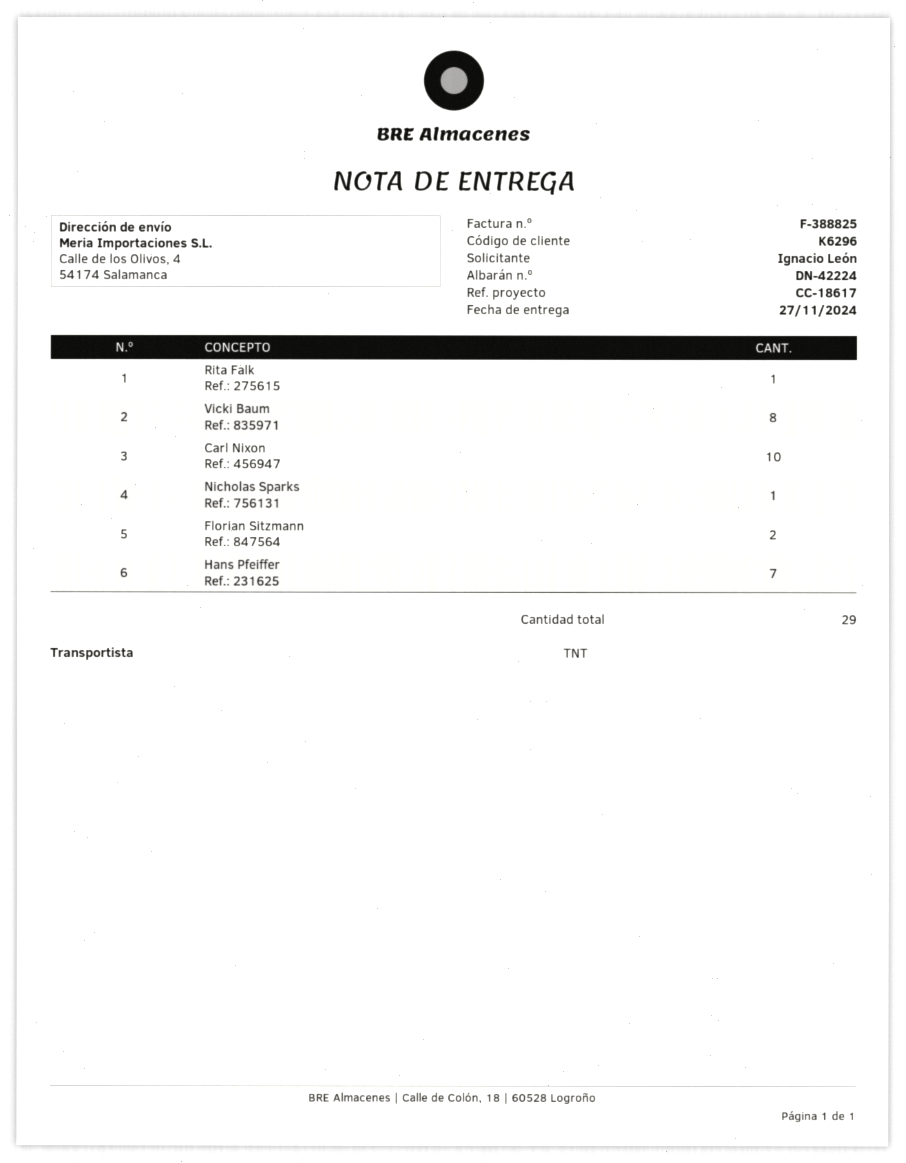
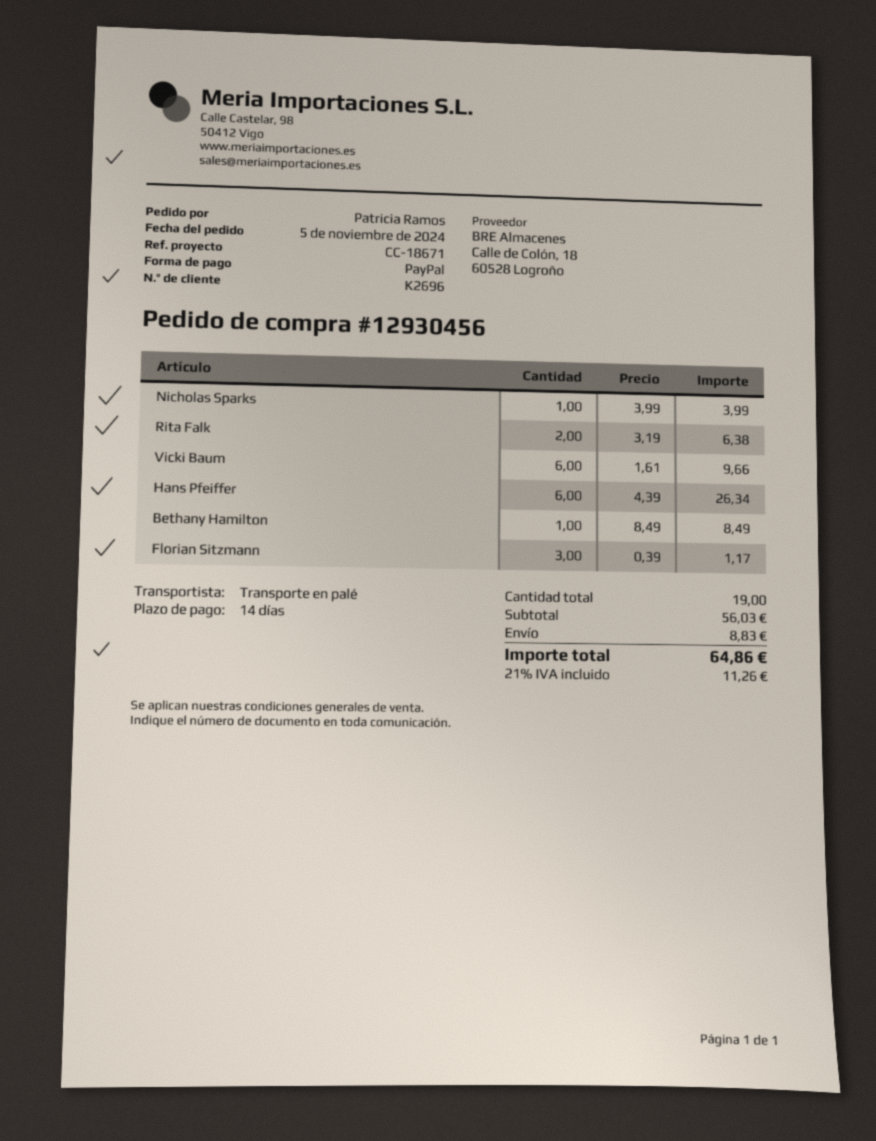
customer number: K6296 -> K2696
reference: CC-18617 -> CC-18671
ordered by: Ignacio León -> Patricia Ramos
shipping method: TNT -> pallet freight
Rita Falk: 1 -> 2
Vicki Baum: 8 -> 6
Carl Nixon: 10 -> none
Florian Sitzmann: 2 -> 3
Hans Pfeiffer: 7 -> 6
Bethany Hamilton: none -> 1
total quantity: 29 -> 19

